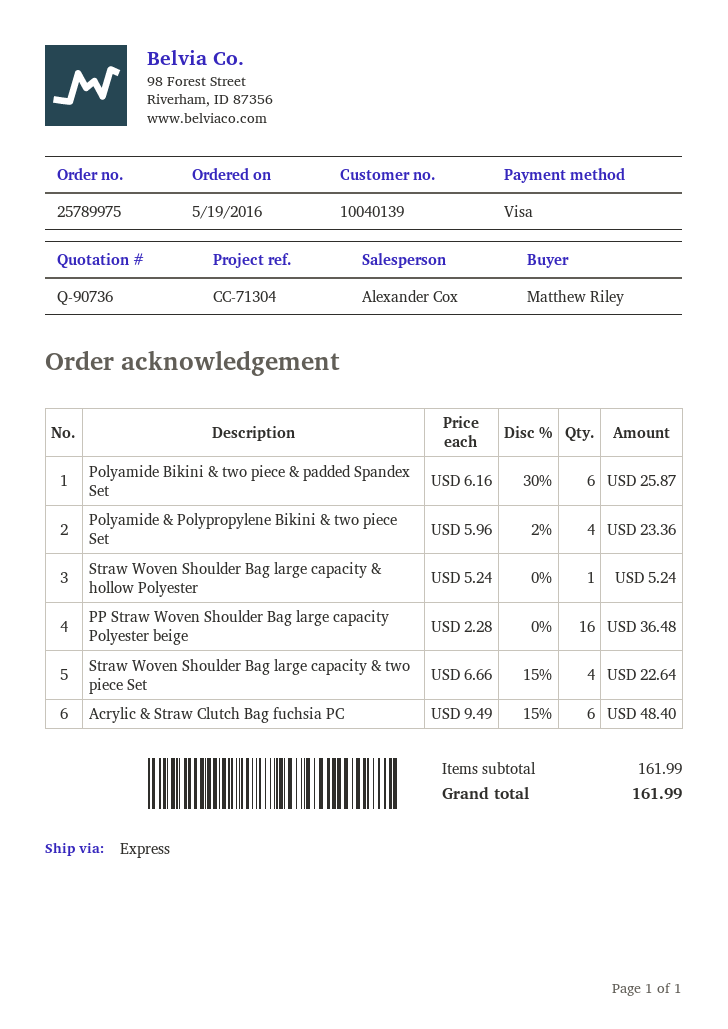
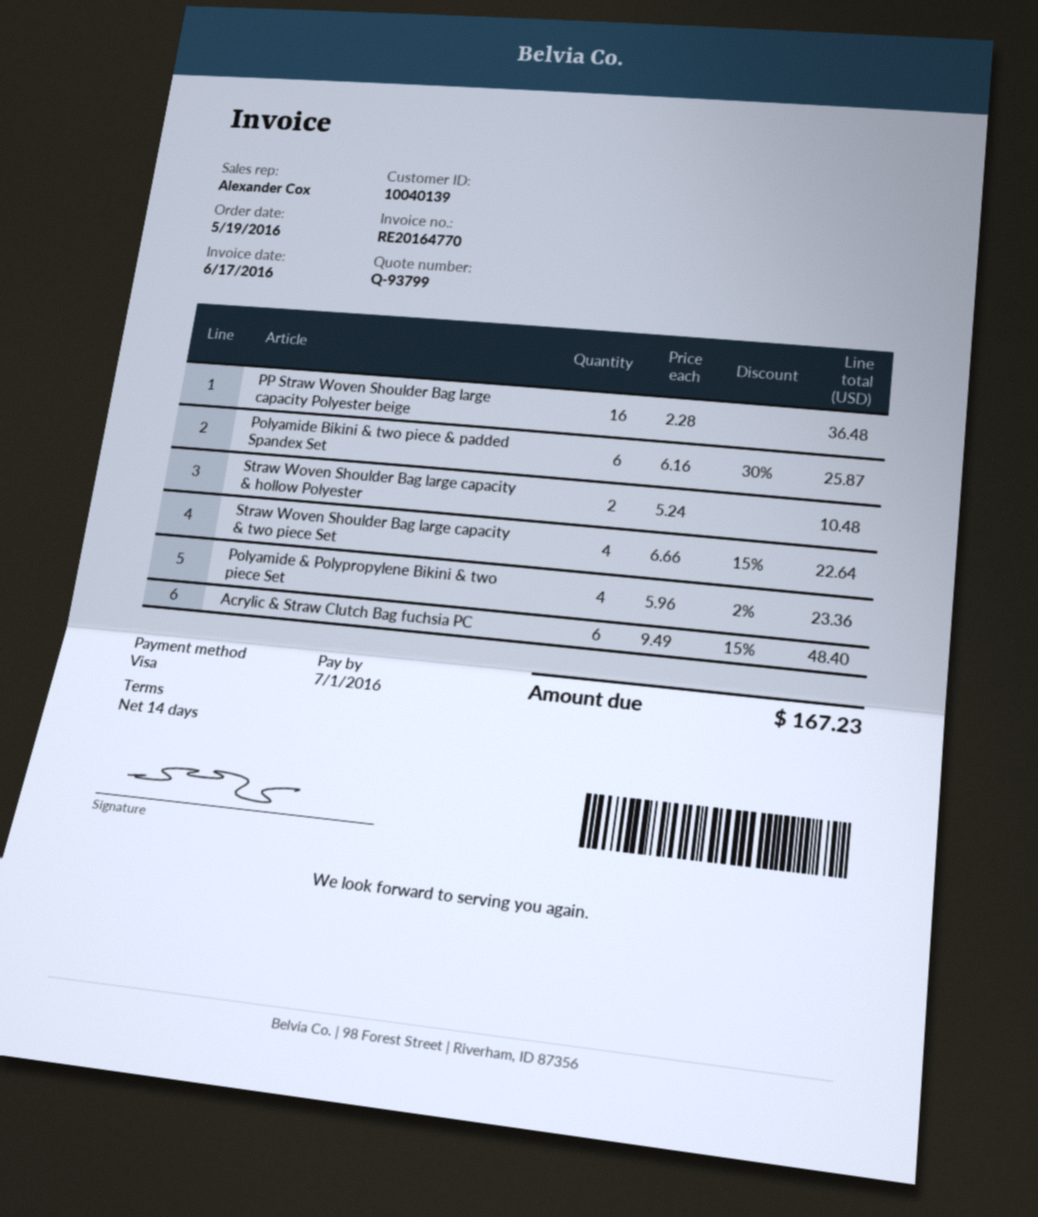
quote number: Q-90736 -> Q-93799
Straw Woven Shoulder Bag large capacity & hollow Polyester: 1 x 5.24 = 5.24 -> 2 x 5.24 = 10.48
total: 161.99 -> 167.23

